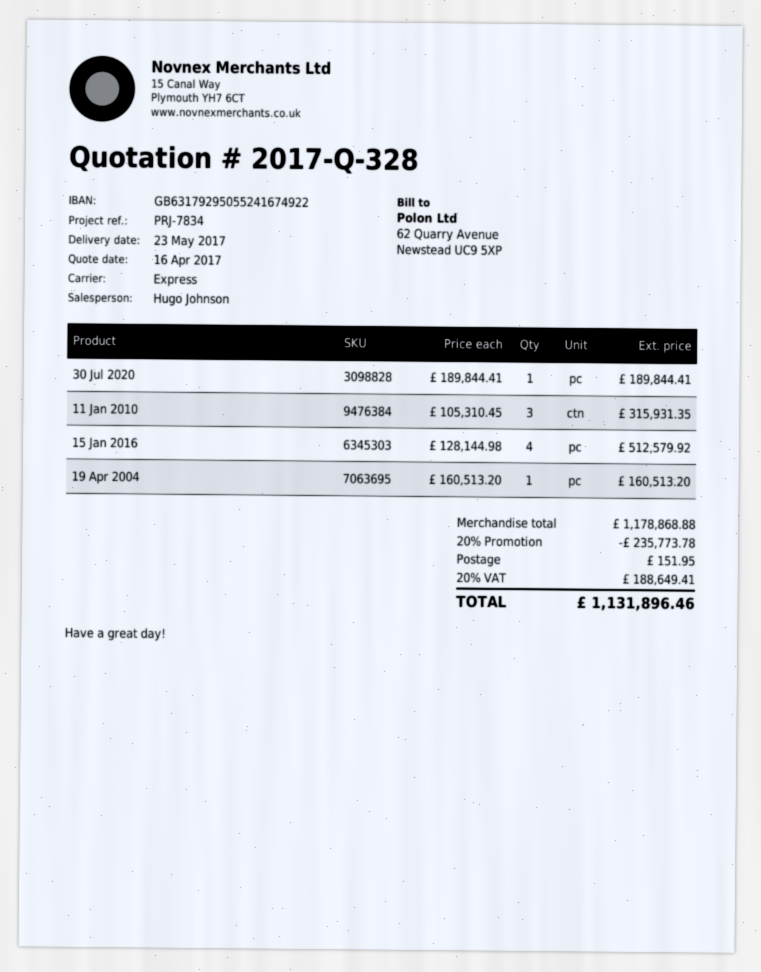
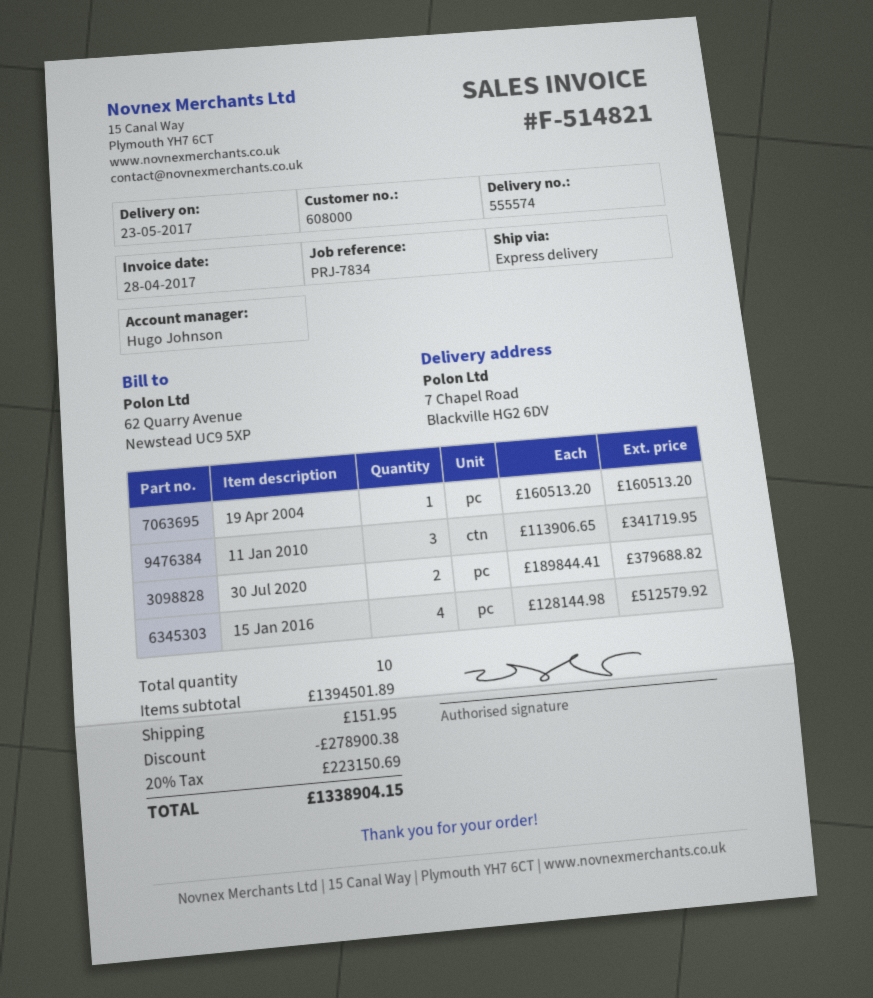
30 Jul 2020: 1 x 189844.41 = 189844.41 -> 2 x 189844.41 = 379688.82
11 Jan 2010: 3 x 105310.45 = 315931.35 -> 3 x 113906.65 = 341719.95
subtotal: 1178868.88 -> 1394501.89
discount: 235773.78 -> 278900.38
tax: 20% = 188649.41 -> 20% = 223150.69
total: 1131896.46 -> 1338904.15

